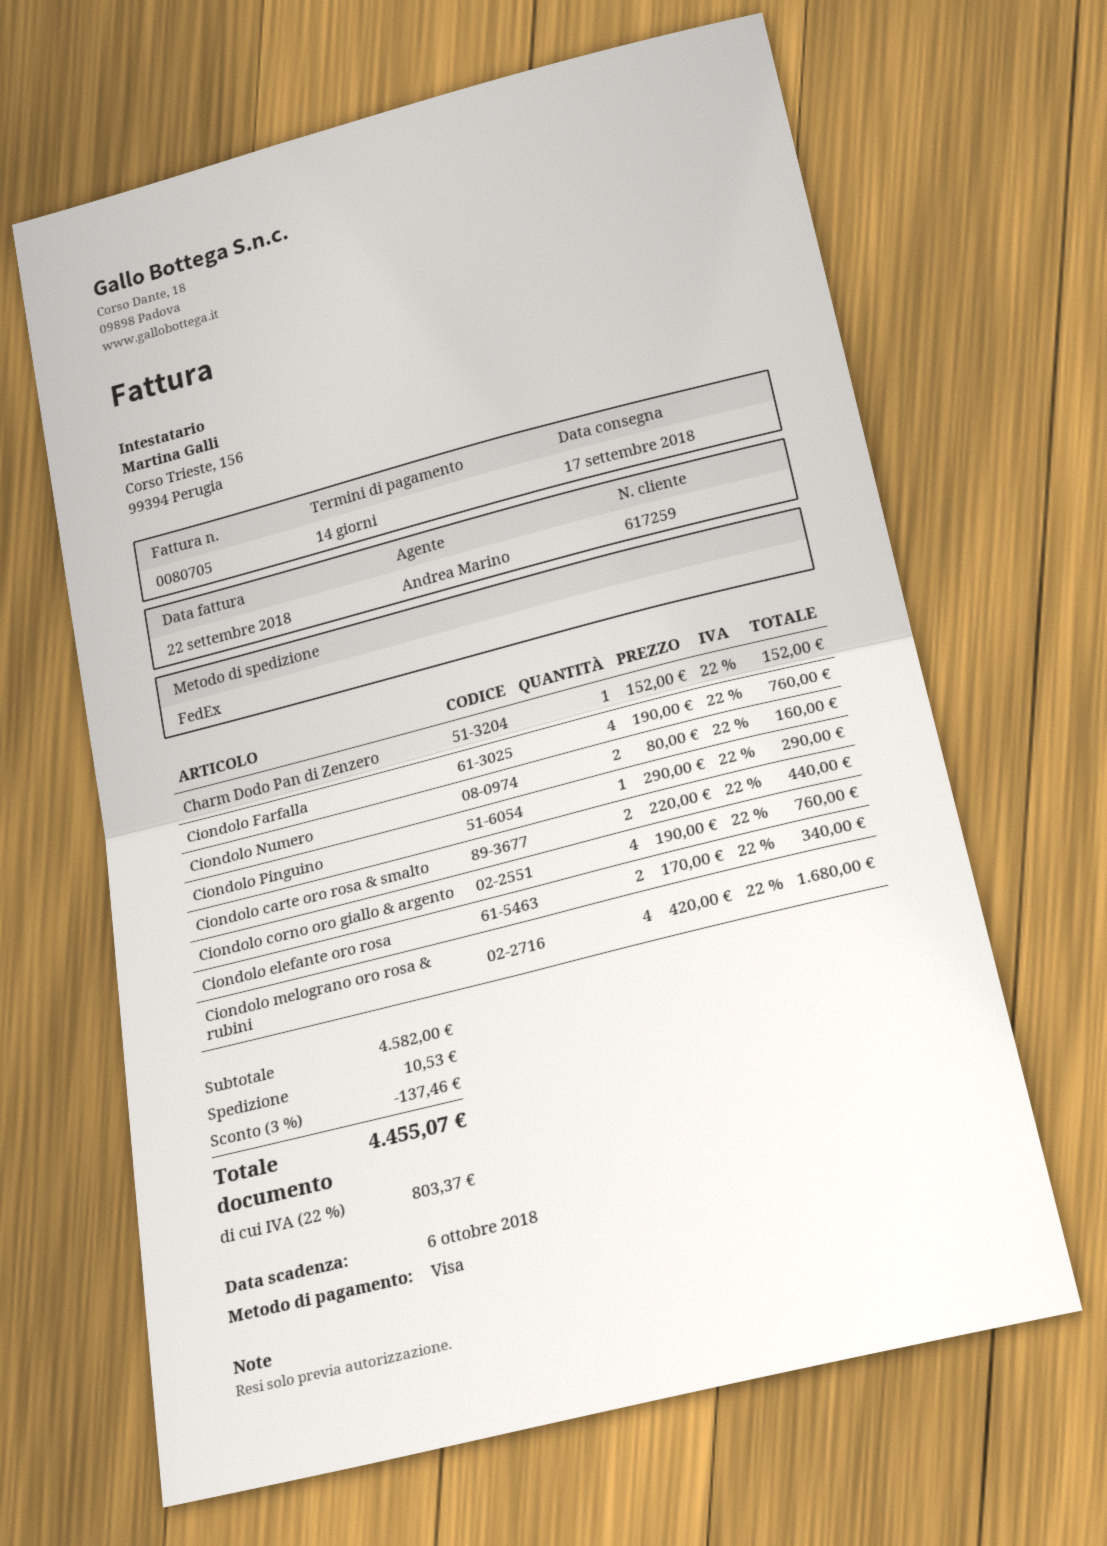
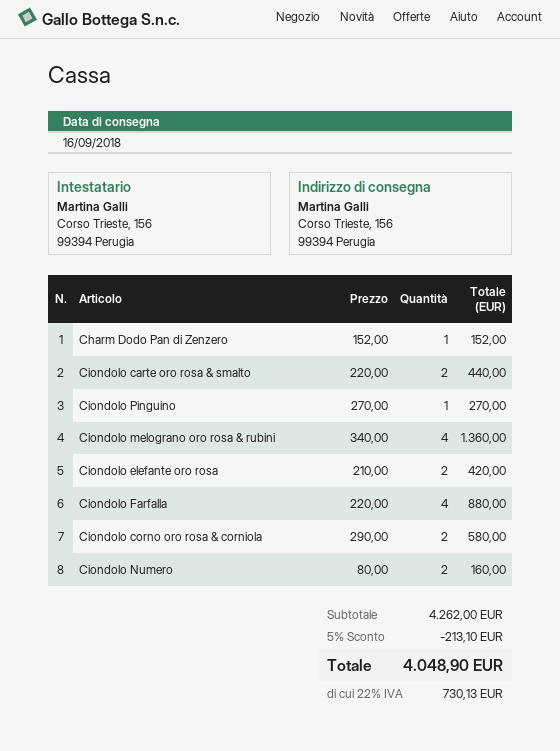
delivery date: 2018-09-17 -> 2018-09-16
Ciondolo Farfalla: 4 x 190.00 = 760.00 -> 4 x 220.00 = 880.00
Ciondolo Pinguino: 1 x 290.00 = 290.00 -> 1 x 270.00 = 270.00
Ciondolo corno oro giallo & argento: 4 x 190.00 = 760.00 -> none
Ciondolo elefante oro rosa: 2 x 170.00 = 340.00 -> 2 x 210.00 = 420.00
Ciondolo melograno oro rosa & rubini: 4 x 420.00 = 1680.00 -> 4 x 340.00 = 1360.00
Ciondolo corno oro rosa & corniola: none -> 2 x 290.00 = 580.00
subtotal: 4582.00 -> 4262.00
discount: 3% = 137.46 -> 5% = 213.10
shipping: 10.53 -> none
tax: 22% = 803.37 -> 22% = 730.13
total: 4455.07 -> 4048.90

